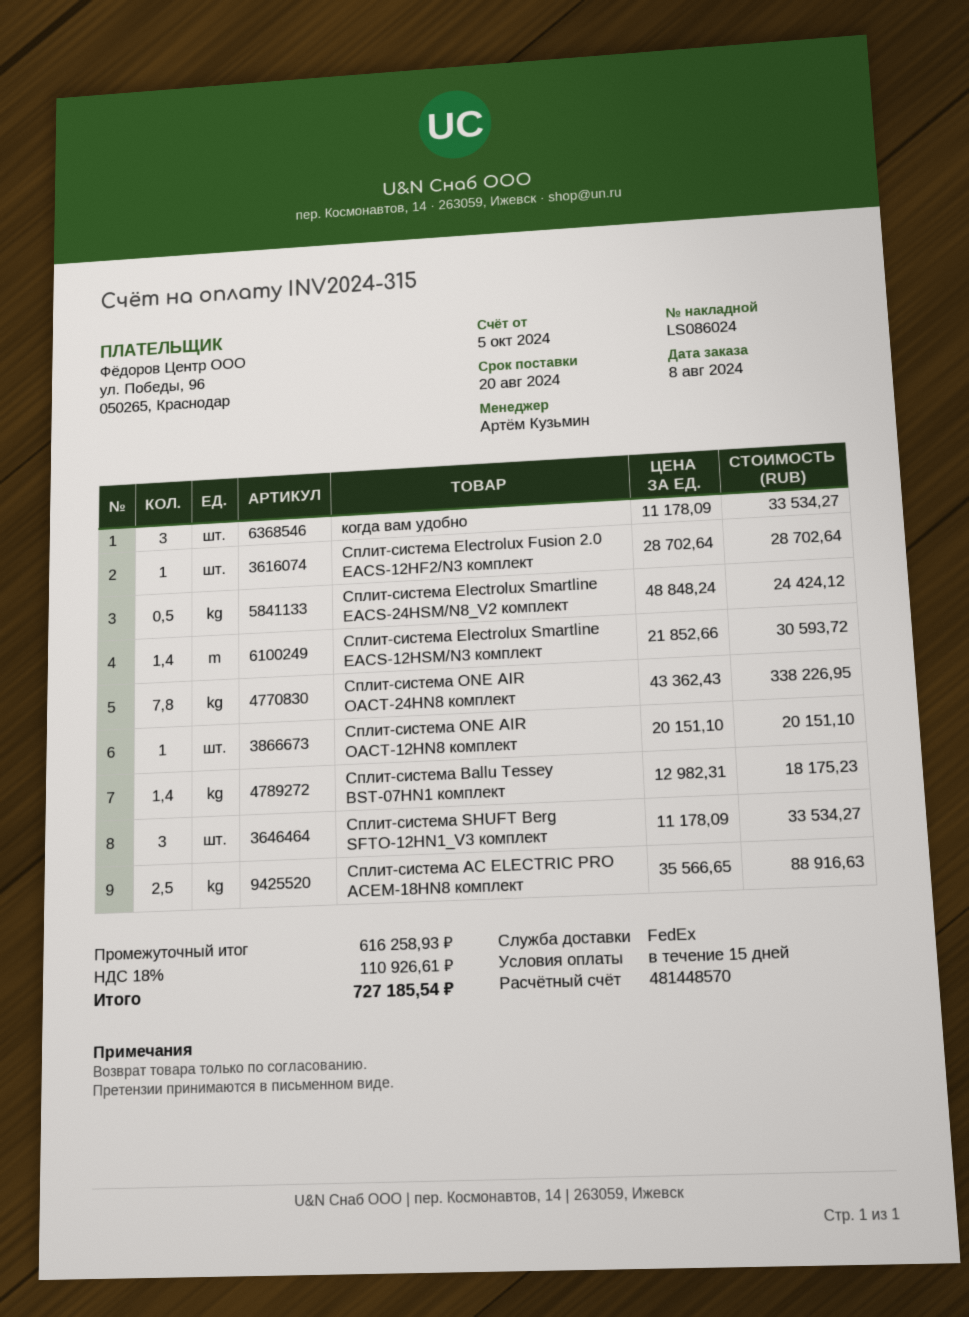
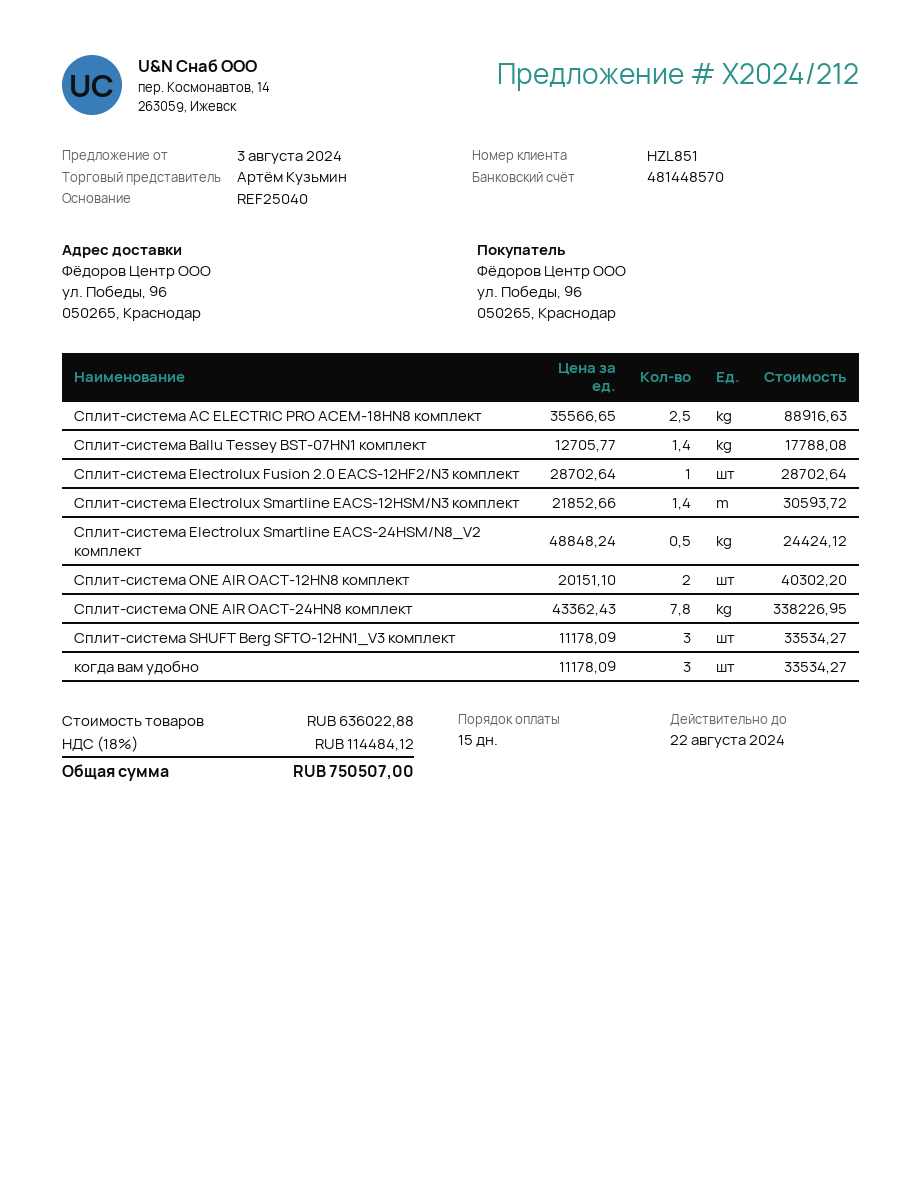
Сплит-система ONE AIR OACT-12HN8 комплект: 1 x 20151.10 = 20151.10 -> 2 x 20151.10 = 40302.20
Сплит-система Ballu Tessey BST-07HN1 комплект: 1.4 x 12982.31 = 18175.23 -> 1.4 x 12705.77 = 17788.08
subtotal: 616258.93 -> 636022.88
tax: 18% = 110926.61 -> 18% = 114484.12
total: 727185.54 -> 750507.00

